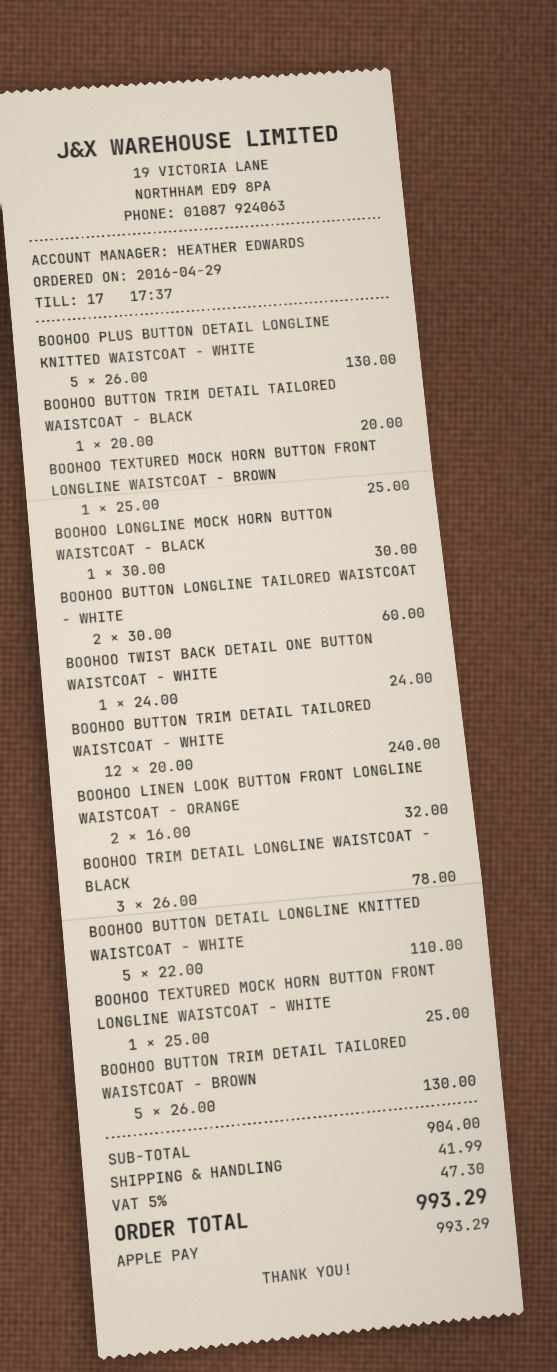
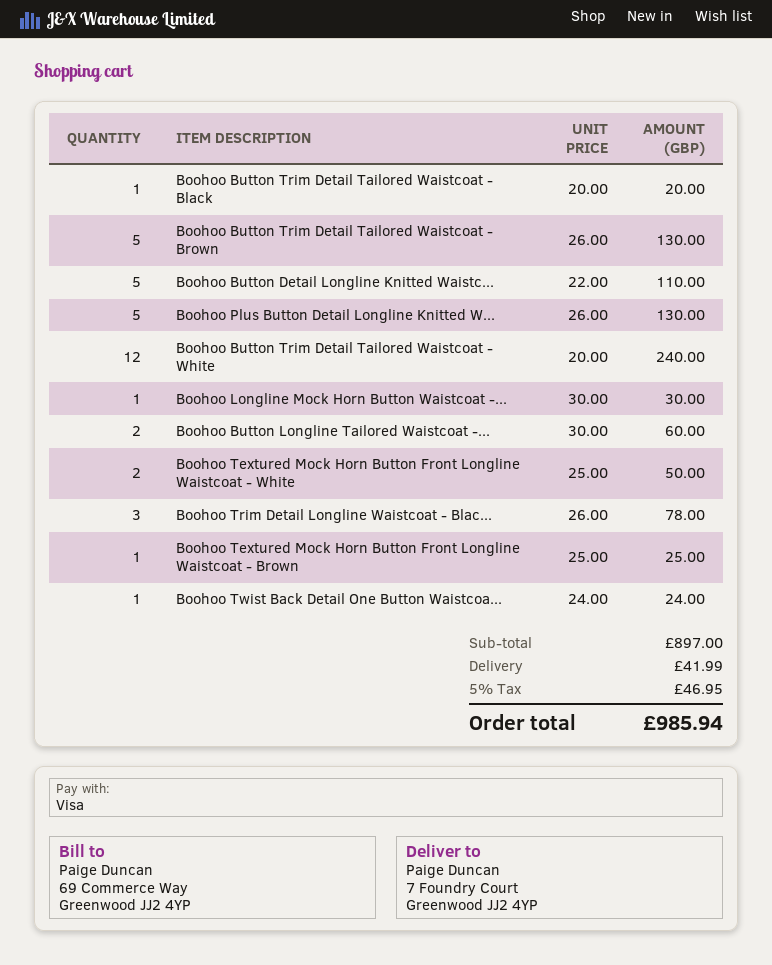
payment method: Apple Pay -> Visa
BOOHOO LINEN LOOK BUTTON FRONT LONGLINE WAISTCOAT - ORANGE: 2 x 16.00 = 32.00 -> none
BOOHOO TEXTURED MOCK HORN BUTTON FRONT LONGLINE WAISTCOAT - WHITE: 1 x 25.00 = 25.00 -> 2 x 25.00 = 50.00
subtotal: 904.00 -> 897.00
tax: 5% = 47.30 -> 5% = 46.95
total: 993.29 -> 985.94

